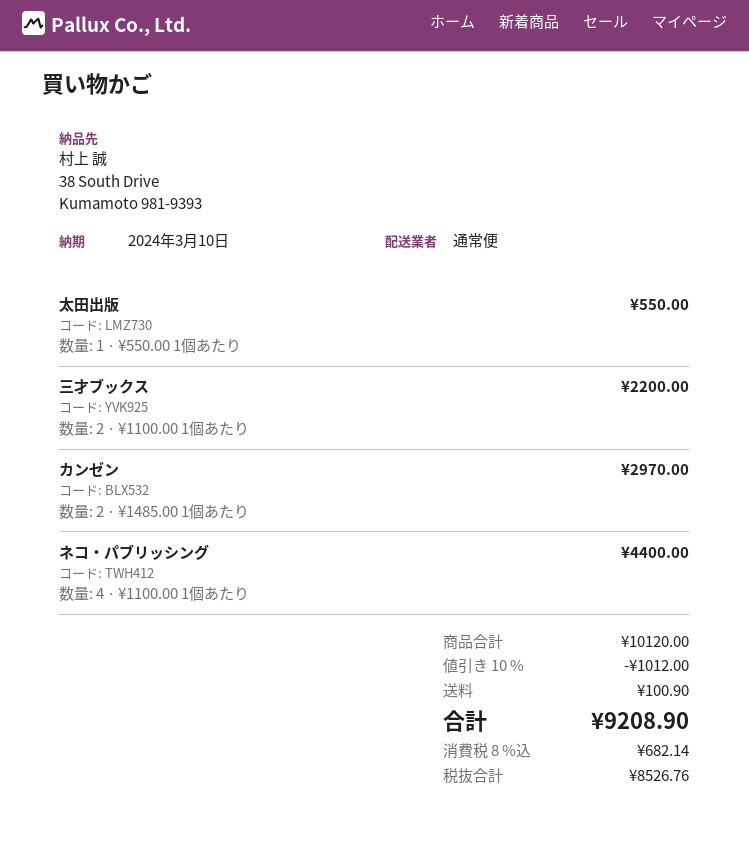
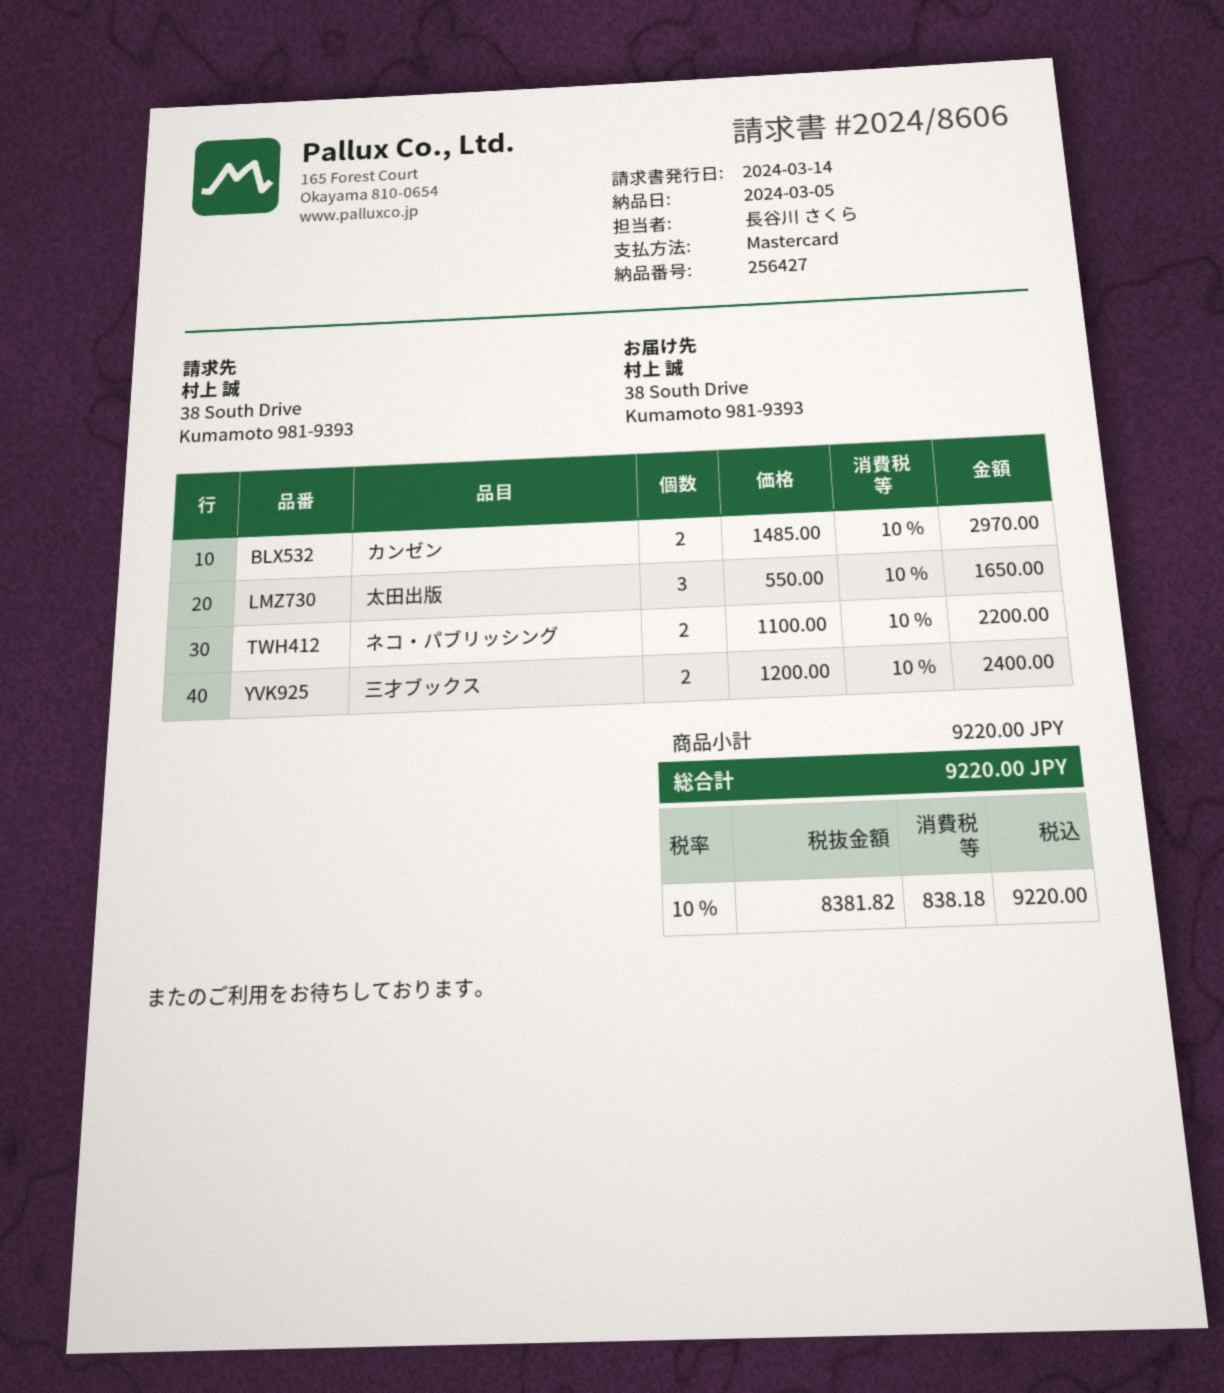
delivery date: 2024-03-10 -> 2024-03-05
太田出版: 1 x 550.00 = 550.00 -> 3 x 550.00 = 1650.00
三才ブックス: 2 x 1100.00 = 2200.00 -> 2 x 1200.00 = 2400.00
ネコ・パブリッシング: 4 x 1100.00 = 4400.00 -> 2 x 1100.00 = 2200.00
subtotal: 10120.00 -> 9220.00
discount: 10% = 1012.00 -> none
shipping: 100.90 -> none
net: 8526.76 -> 8381.82
tax: 8% = 682.14 -> 10% = 838.18
total: 9208.90 -> 9220.00

